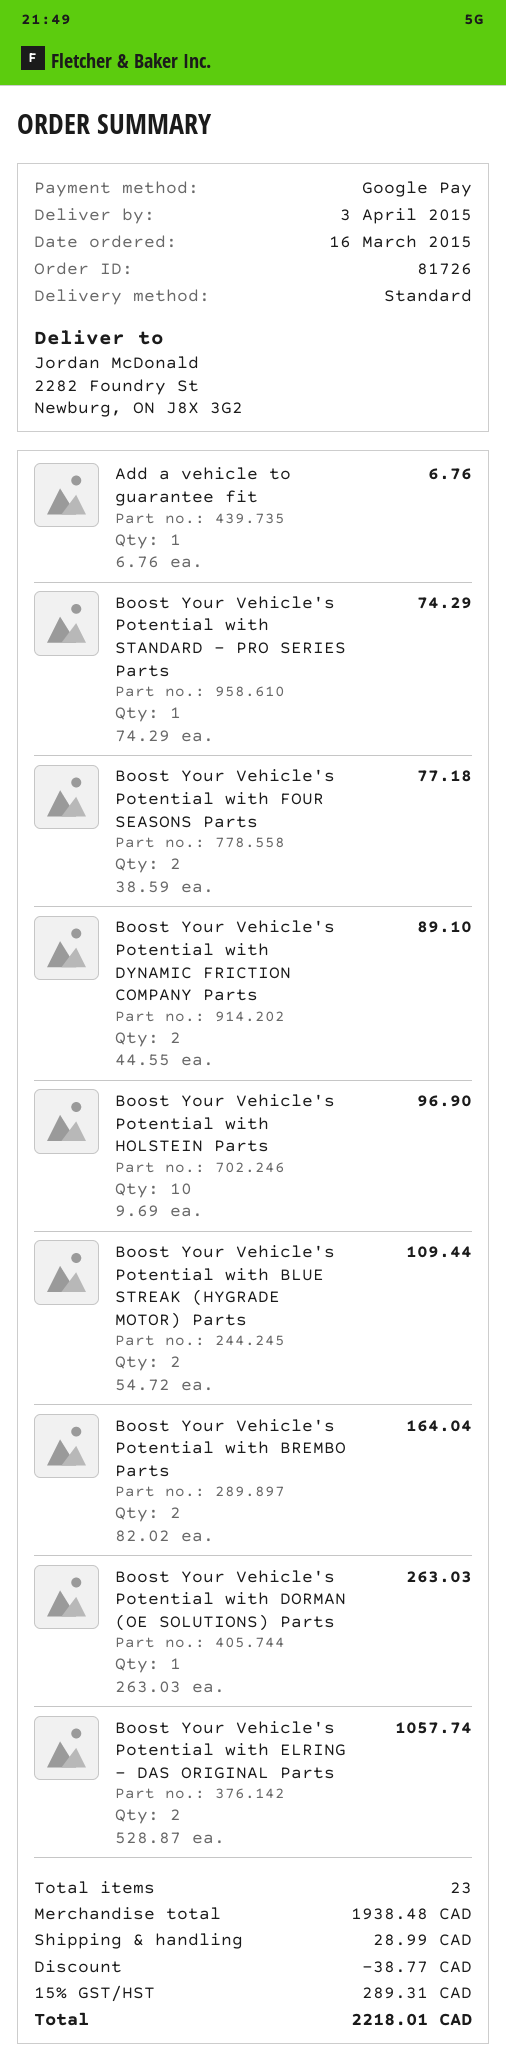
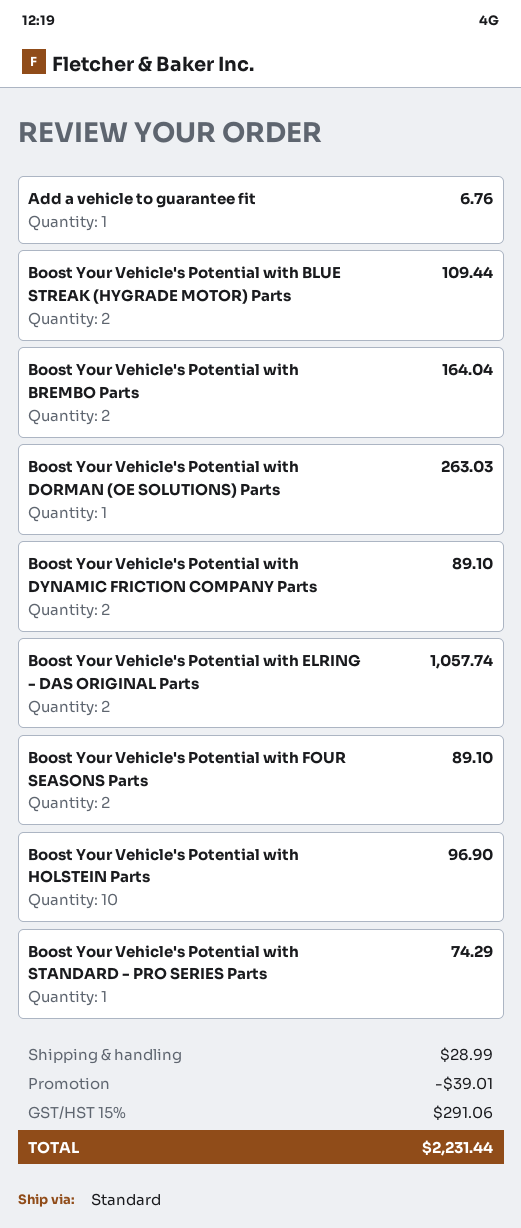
Boost Your Vehicle's Potential with FOUR SEASONS Parts: 2 for 77.18 -> 2 for 89.10
discount: 38.77 -> 39.01
tax: 15% = 289.31 -> 15% = 291.06
total: 2218.01 -> 2231.44

